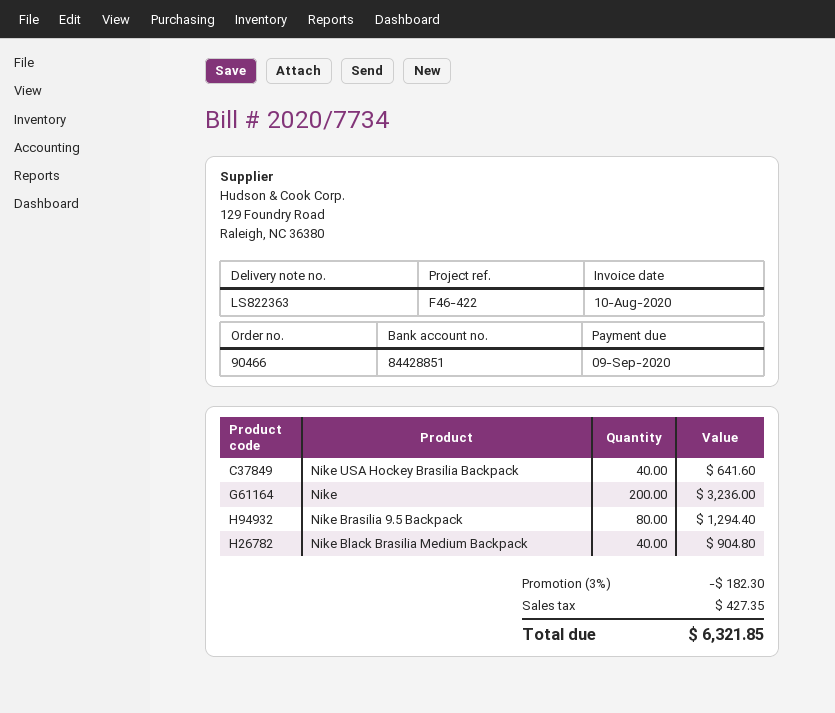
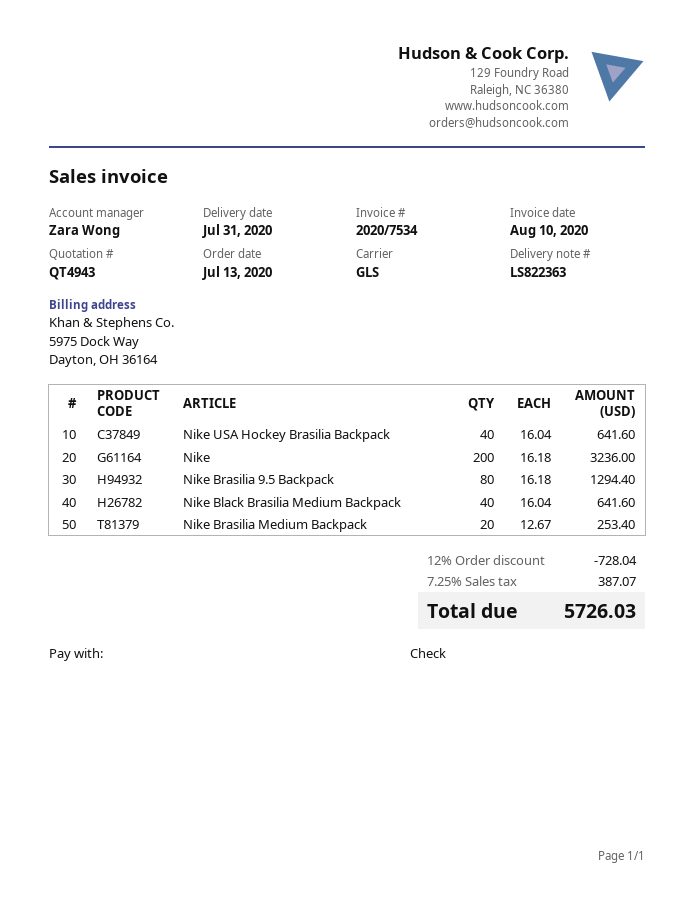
invoice number: 2020/7734 -> 2020/7534
Nike Black Brasilia Medium Backpack: 40 for 904.80 -> 40 for 641.60
Nike Brasilia Medium Backpack: none -> 20 for 253.40
discount: 3% = 182.30 -> 12% = 728.04
tax: 427.35 -> 387.07
total: 6321.85 -> 5726.03

